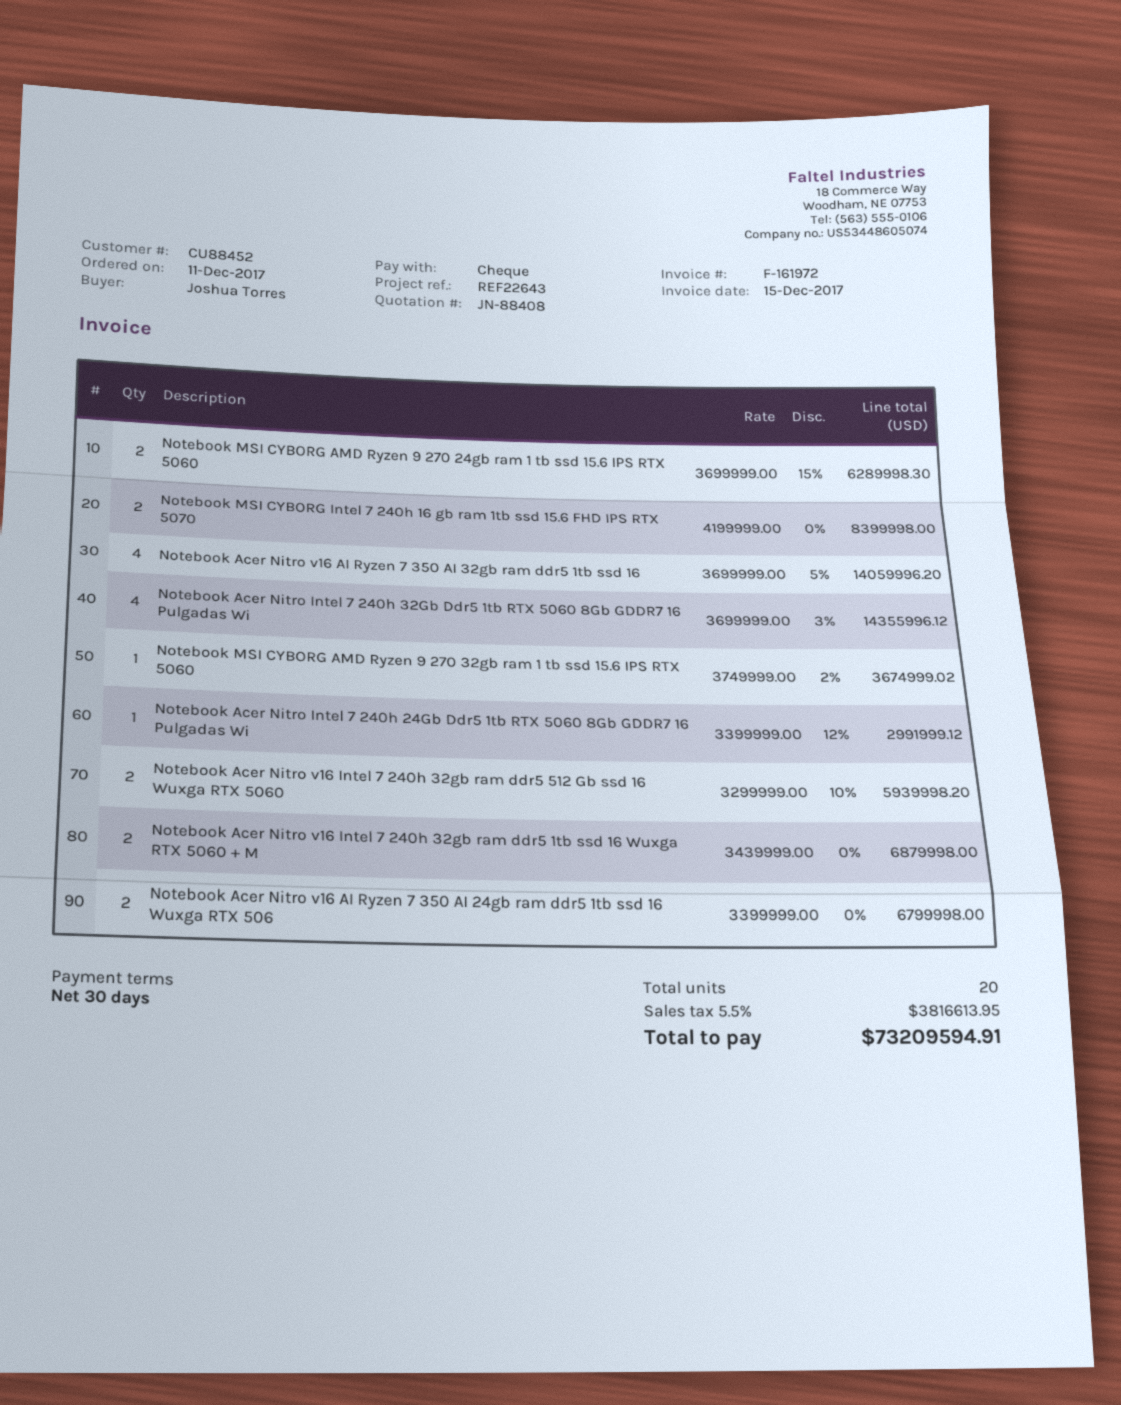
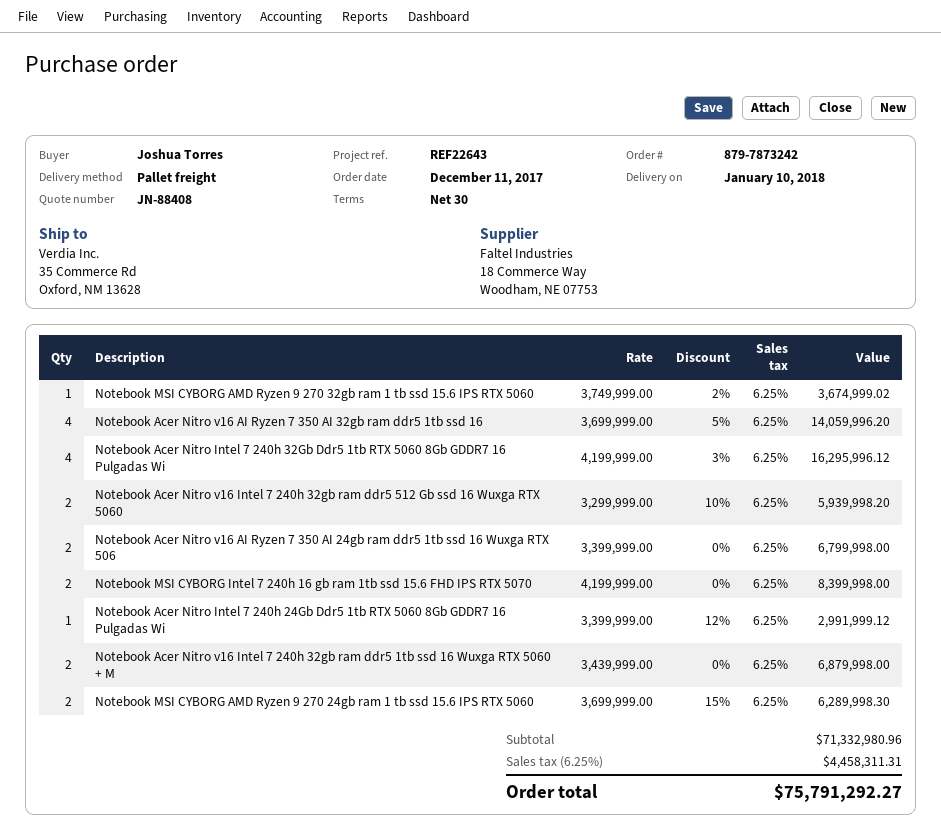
Notebook Acer Nitro Intel 7 240h 32Gb Ddr5 1tb RTX 5060 8Gb GDDR7 16 Pulgadas Wi: 4 x 3699999.00 - 3% = 14355996.12 -> 4 x 4199999.00 - 3% = 16295996.12
tax: 5.5% = 3816613.95 -> 6.25% = 4458311.31
total: 73209594.91 -> 75791292.27

